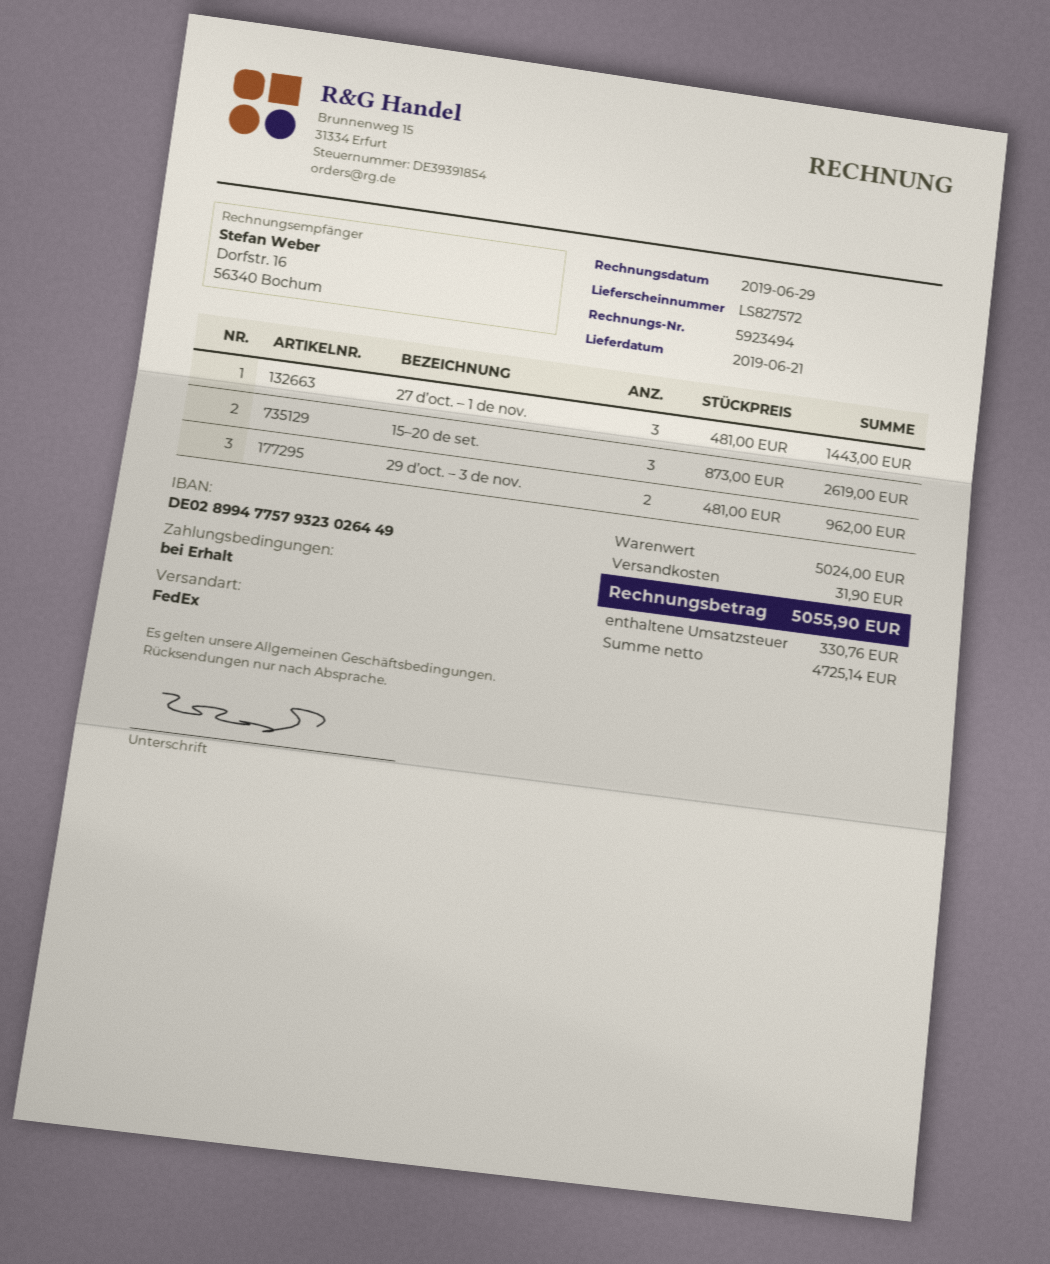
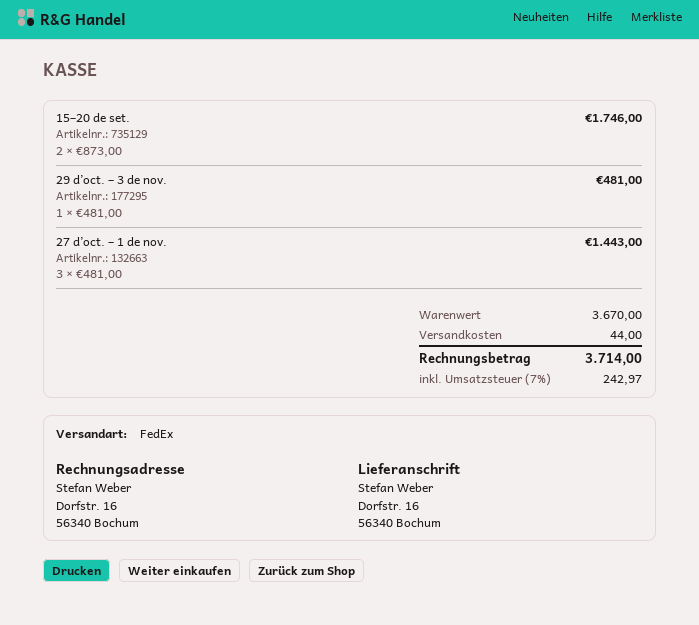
15–20 de set.: 3 x 873.00 = 2619.00 -> 2 x 873.00 = 1746.00
29 d’oct. – 3 de nov.: 2 x 481.00 = 962.00 -> 1 x 481.00 = 481.00
subtotal: 5024.00 -> 3670.00
shipping: 31.90 -> 44.00
tax: 330.76 -> 242.97
total: 5055.90 -> 3714.00

